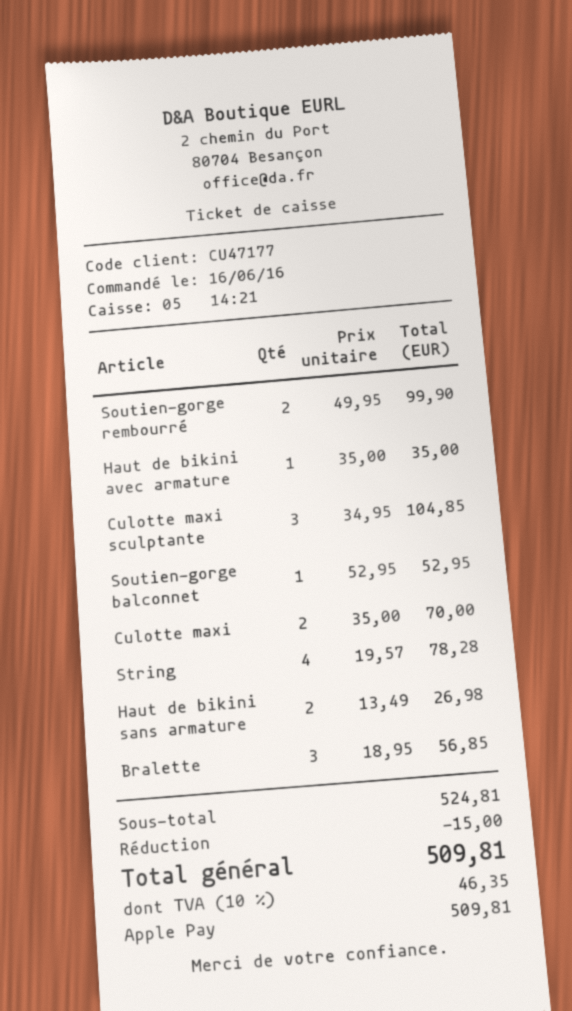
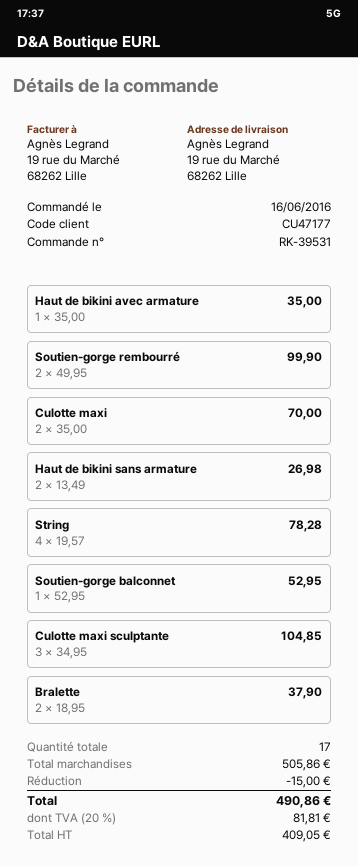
Bralette: 3 x 18.95 = 56.85 -> 2 x 18.95 = 37.90
subtotal: 524.81 -> 505.86
tax: 10% = 46.35 -> 20% = 81.81
total: 509.81 -> 490.86

